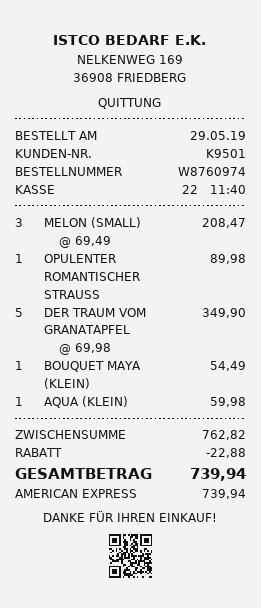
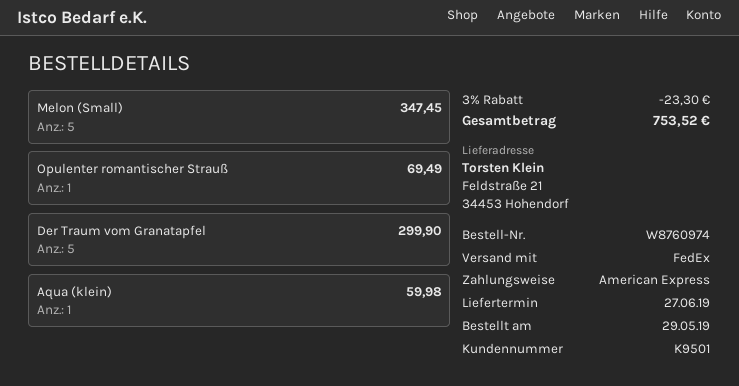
MELON (SMALL): 3 for 208.47 -> 5 for 347.45
OPULENTER ROMANTISCHER STRAUSS: 1 for 89.98 -> 1 for 69.49
DER TRAUM VOM GRANATAPFEL: 5 for 349.90 -> 5 for 299.90
BOUQUET MAYA (KLEIN): 1 for 54.49 -> none
discount: 22.88 -> 23.30
total: 739.94 -> 753.52

